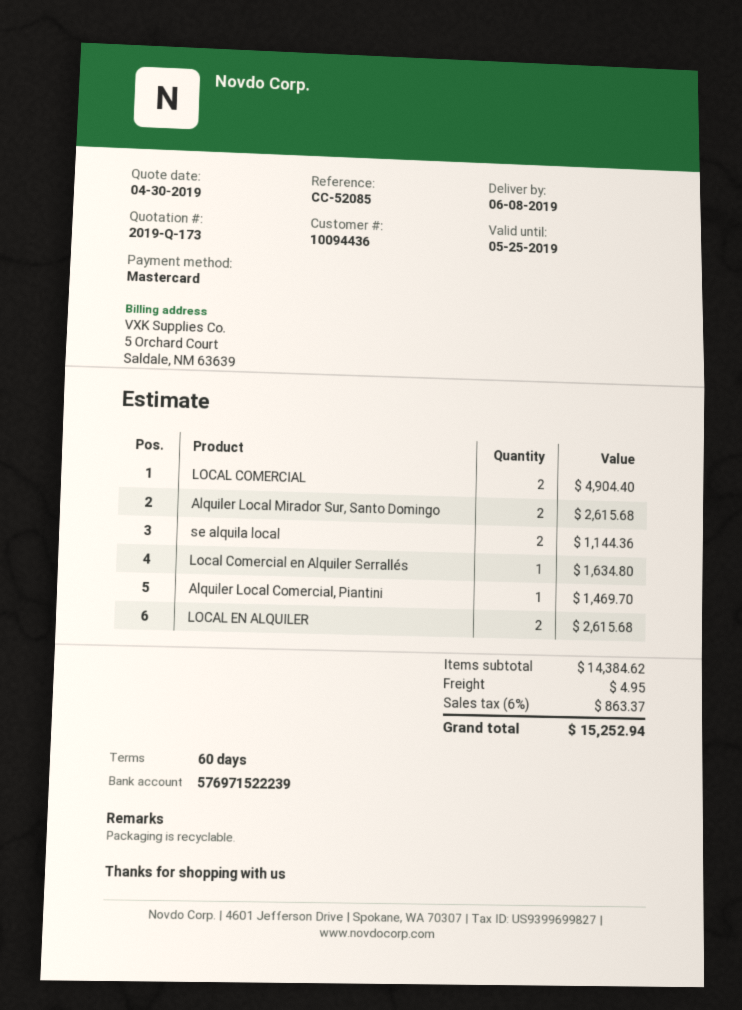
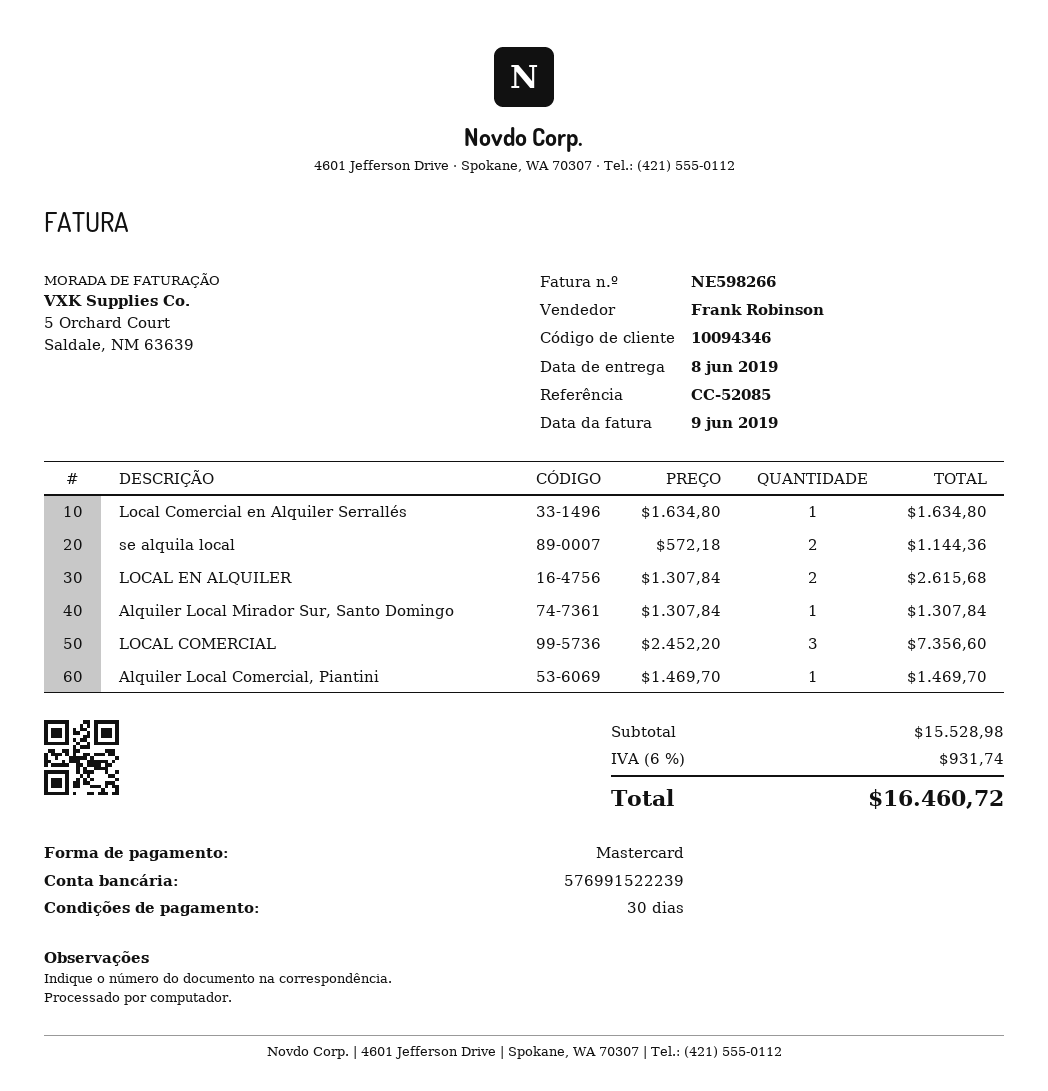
payment terms: 60 days -> 30 days
customer number: 10094436 -> 10094346
bank account: 576971522239 -> 576991522239
LOCAL COMERCIAL: 2 for 4904.40 -> 3 for 7356.60
Alquiler Local Mirador Sur, Santo Domingo: 2 for 2615.68 -> 1 for 1307.84
subtotal: 14384.62 -> 15528.98
shipping: 4.95 -> none
tax: 6% = 863.37 -> 6% = 931.74
total: 15252.94 -> 16460.72

